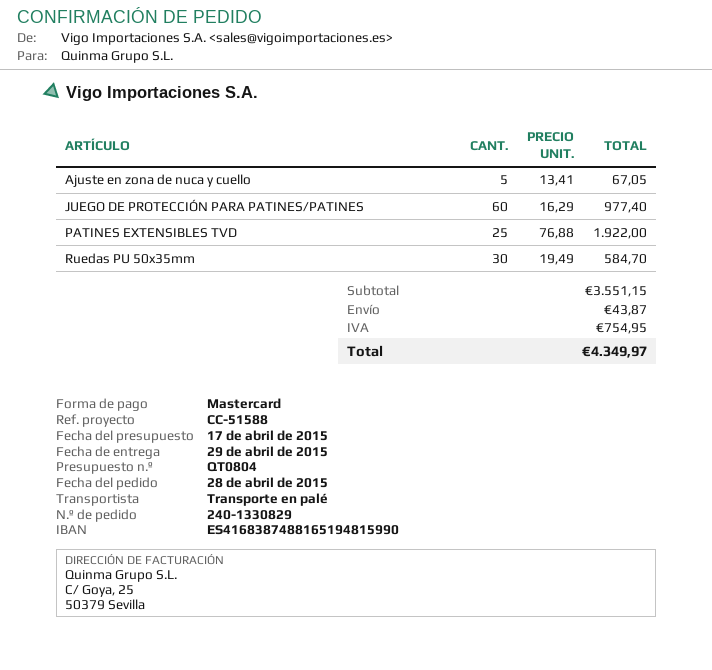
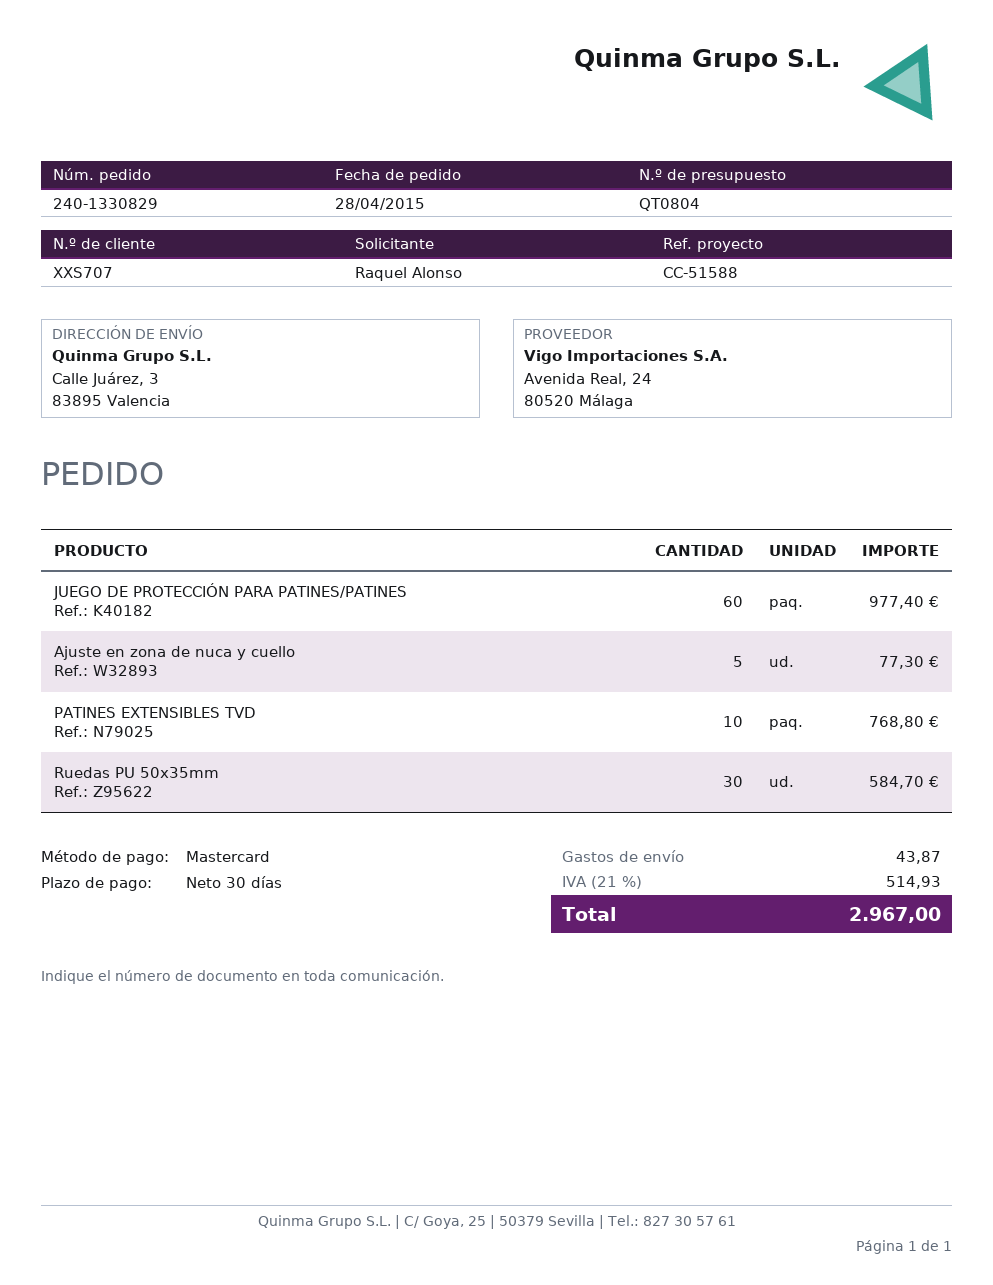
Ajuste en zona de nuca y cuello: 5 for 67.05 -> 5 for 77.30
PATINES EXTENSIBLES TVD: 25 for 1922.00 -> 10 for 768.80
tax: 754.95 -> 514.93
total: 4349.97 -> 2967.00

